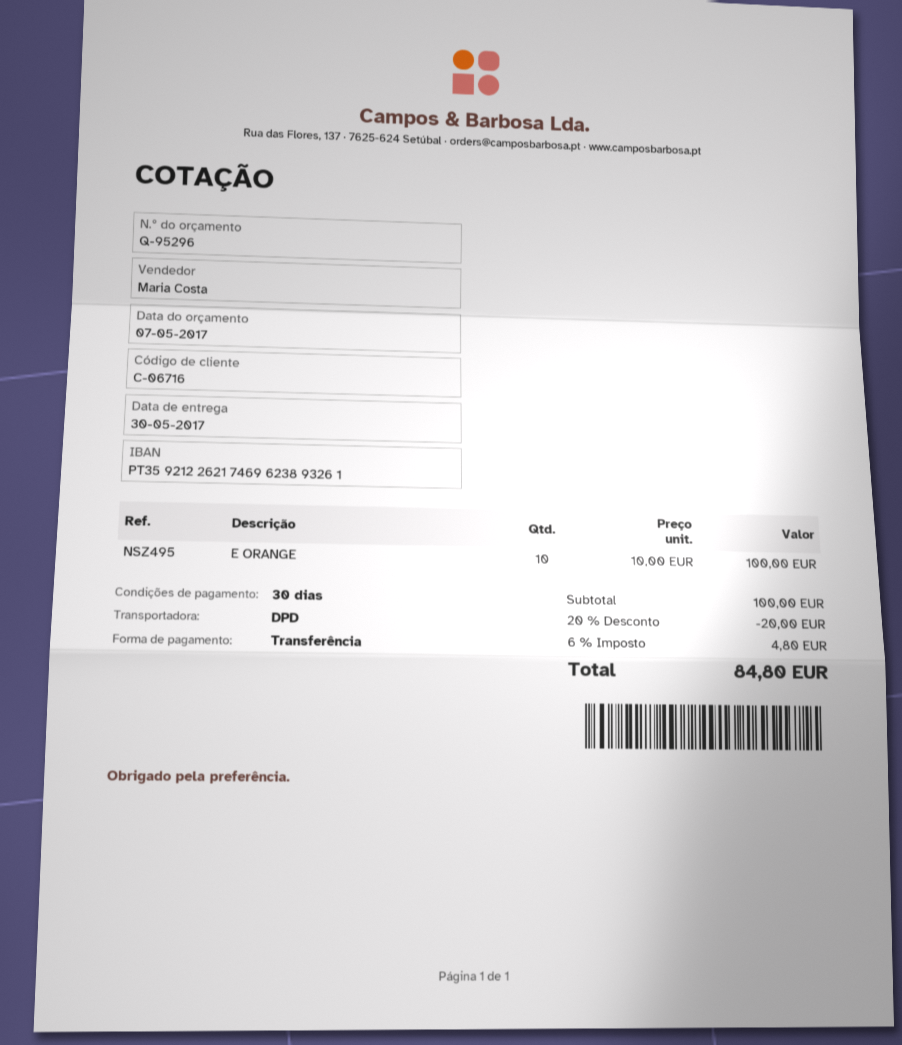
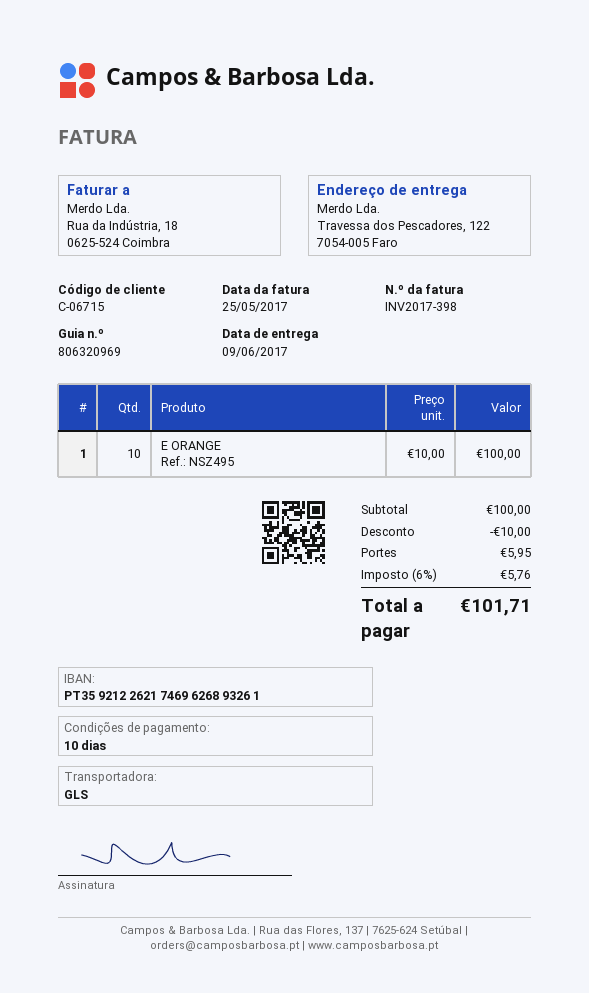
delivery date: 2017-05-30 -> 2017-06-09
payment terms: 30 days -> 10 days
customer number: C-06716 -> C-06715
bank account: PT35921226217469623893261 -> PT35921226217469626893261
shipping method: DPD -> GLS
discount: 20.00 -> 10.00
shipping: none -> 5.95
tax: 6% = 4.80 -> 6% = 5.76
total: 84.80 -> 101.71

